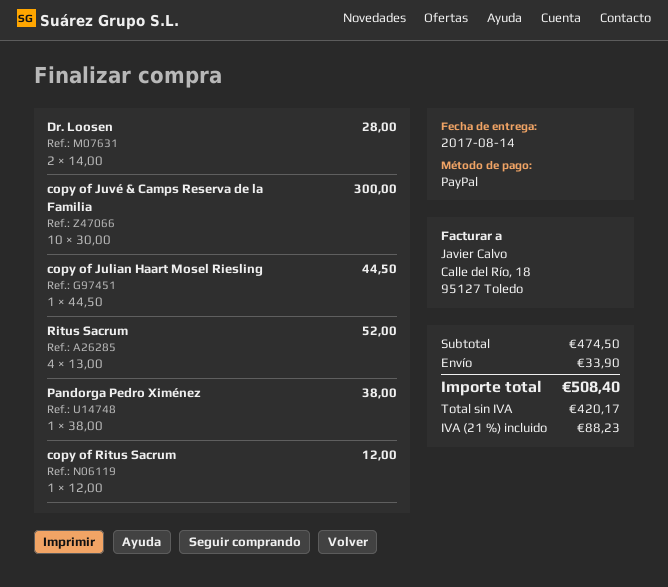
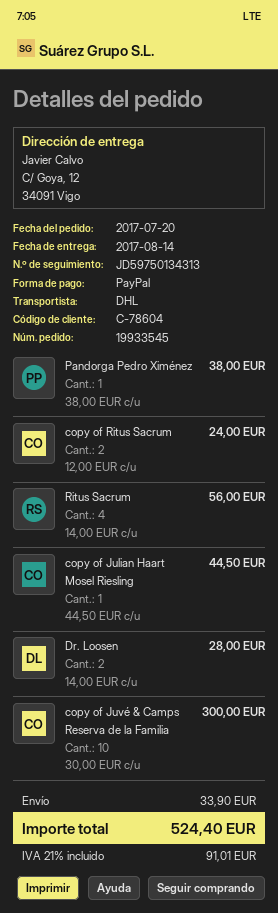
Ritus Sacrum: 4 x 13.00 = 52.00 -> 4 x 14.00 = 56.00
copy of Ritus Sacrum: 1 x 12.00 = 12.00 -> 2 x 12.00 = 24.00
tax: 21% = 88.23 -> 21% = 91.01
total: 508.40 -> 524.40

